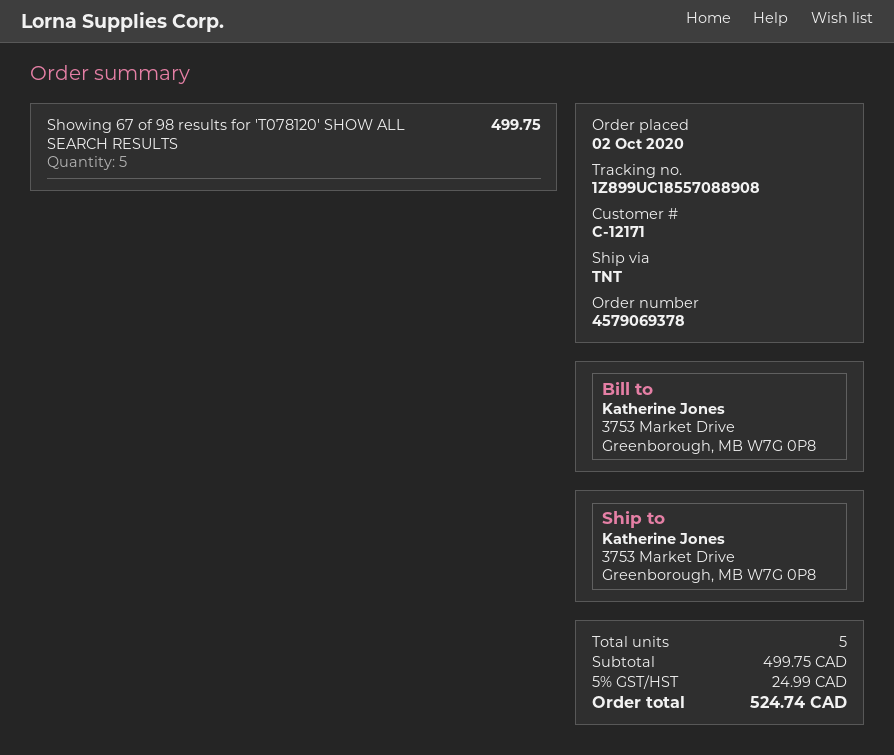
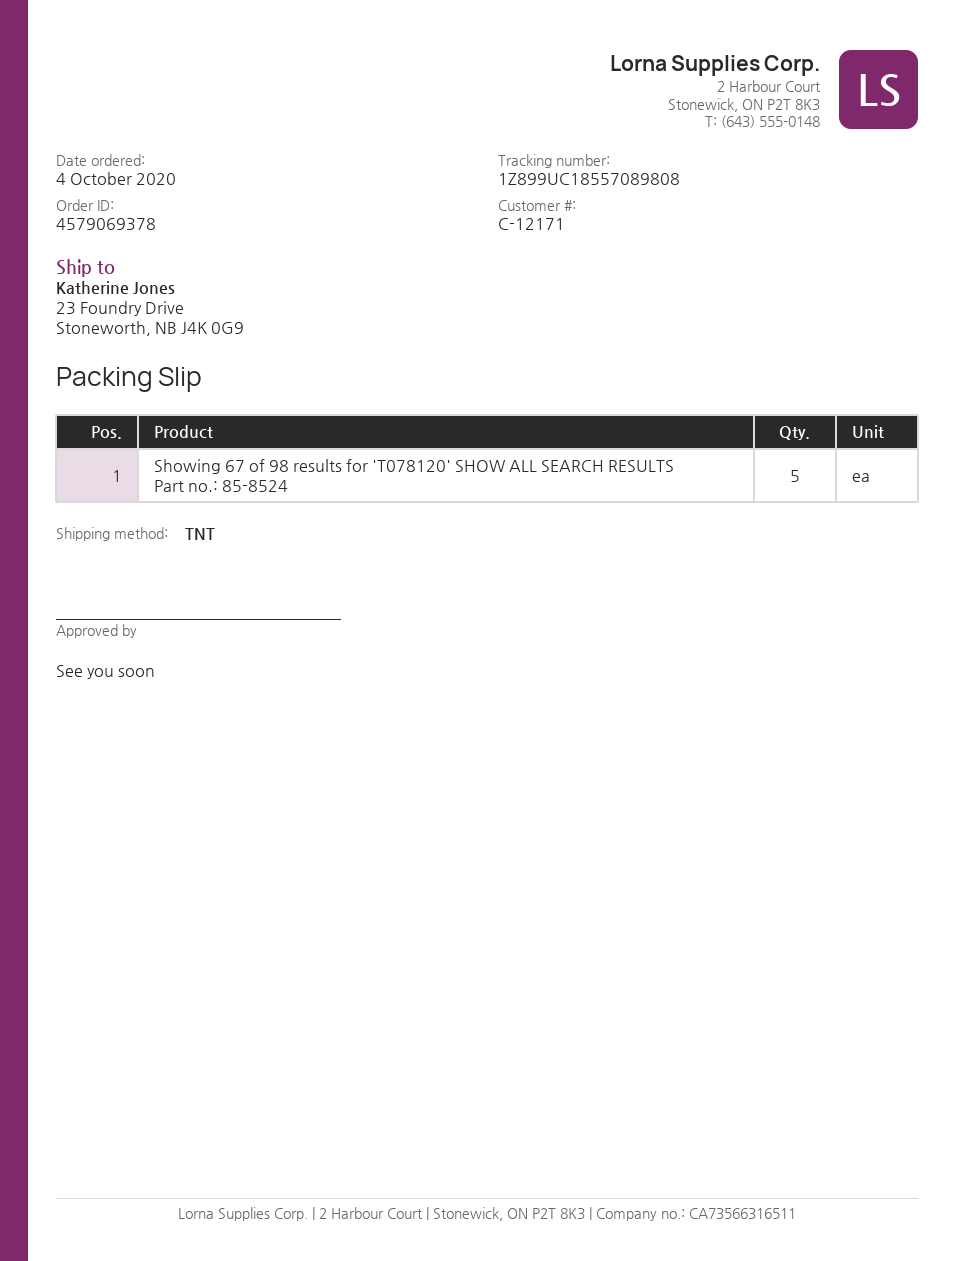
order date: 2020-10-02 -> 2020-10-04
tracking number: 1Z899UC18557088908 -> 1Z899UC18557089808
ship to: 3753 Market Drive, Greenborough, MB W7G 0P8 -> 23 Foundry Drive, Stoneworth, NB J4K 0G9

